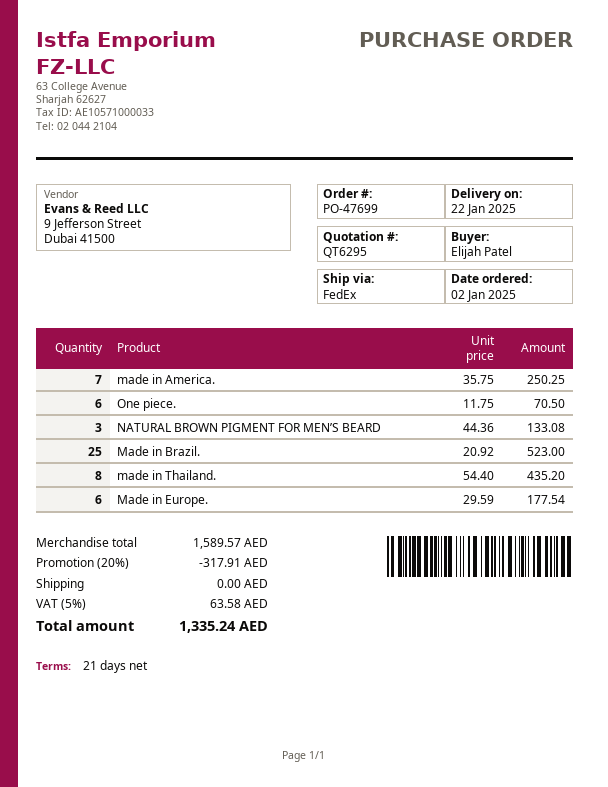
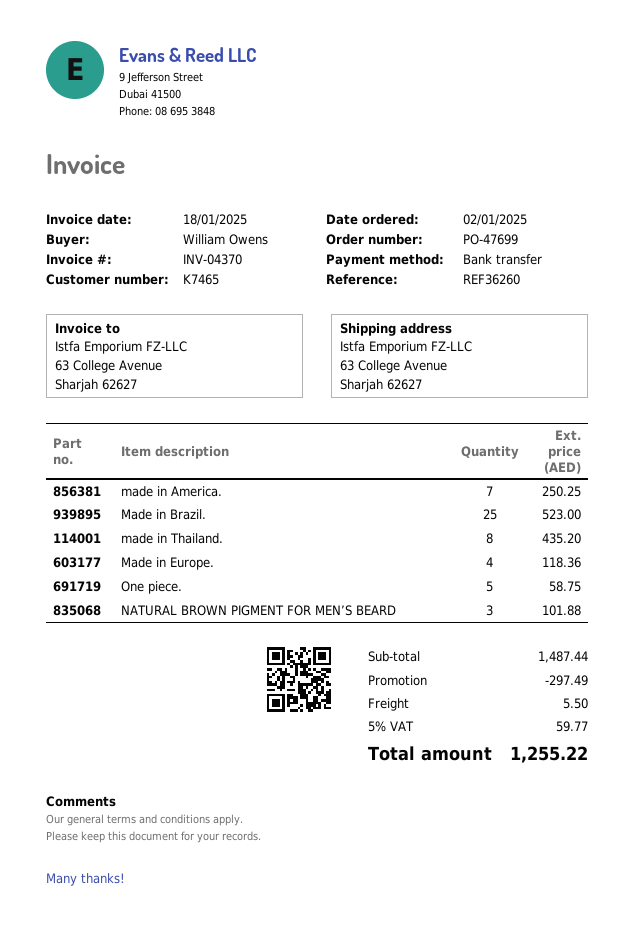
ordered by: Elijah Patel -> William Owens
One piece.: 6 for 70.50 -> 5 for 58.75
NATURAL BROWN PIGMENT FOR MEN’S BEARD: 3 for 133.08 -> 3 for 101.88
Made in Europe.: 6 for 177.54 -> 4 for 118.36
subtotal: 1589.57 -> 1487.44
discount: 317.91 -> 297.49
shipping: 0.00 -> 5.50
tax: 5% = 63.58 -> 5% = 59.77
total: 1335.24 -> 1255.22

